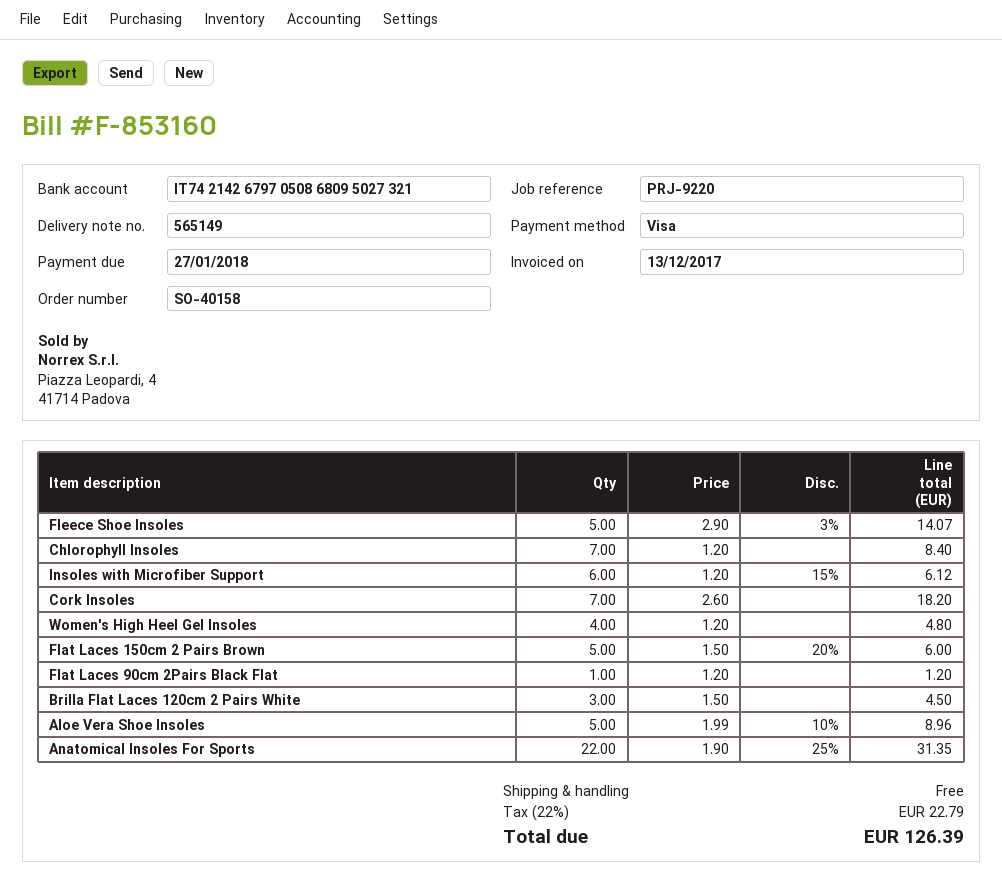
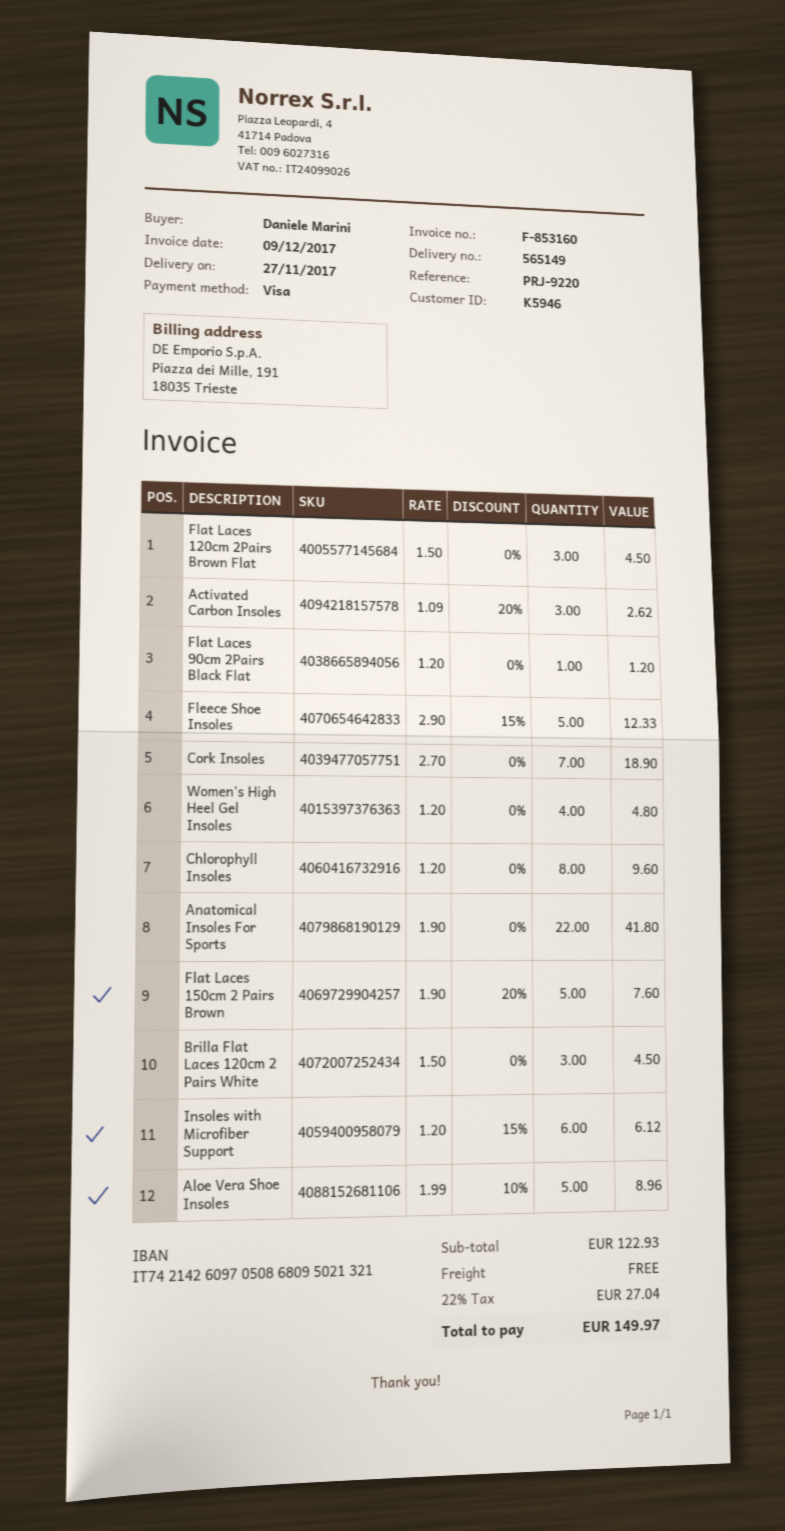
invoice date: 2017-12-13 -> 2017-12-09
bank account: IT7421426797050868095027321 -> IT7421426097050868095021321
Fleece Shoe Insoles: 5 x 2.90 - 3% = 14.07 -> 5 x 2.90 - 15% = 12.33
Chlorophyll Insoles: 7 x 1.20 = 8.40 -> 8 x 1.20 = 9.60
Cork Insoles: 7 x 2.60 = 18.20 -> 7 x 2.70 = 18.90
Flat Laces 150cm 2 Pairs Brown: 5 x 1.50 - 20% = 6.00 -> 5 x 1.90 - 20% = 7.60
Anatomical Insoles For Sports: 22 x 1.90 - 25% = 31.35 -> 22 x 1.90 = 41.80
Flat Laces 120cm 2Pairs Brown Flat: none -> 3 x 1.50 = 4.50
Activated Carbon Insoles: none -> 3 x 1.09 - 20% = 2.62
tax: 22% = 22.79 -> 22% = 27.04
total: 126.39 -> 149.97

